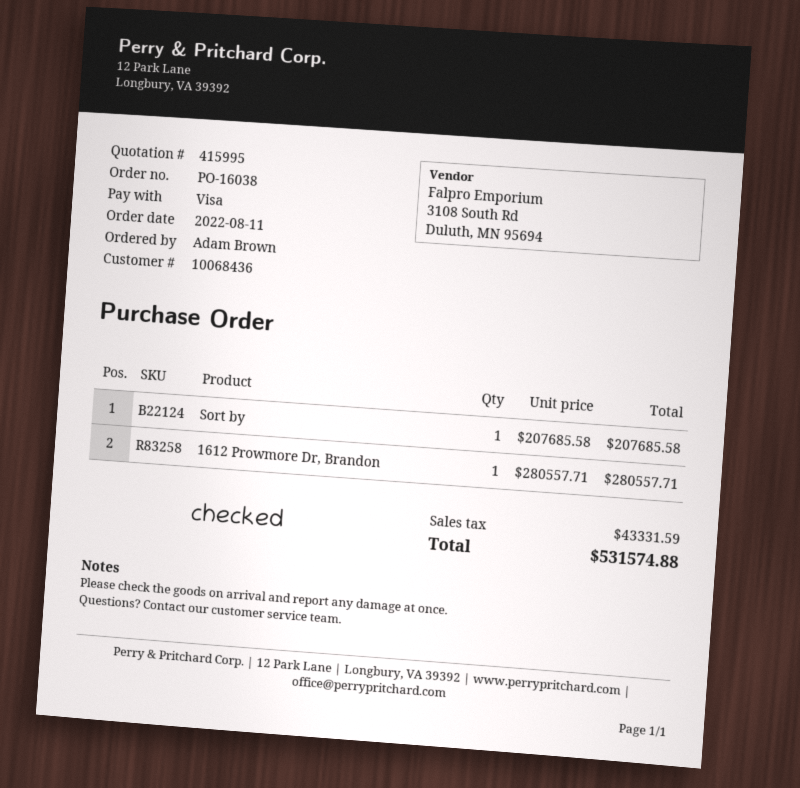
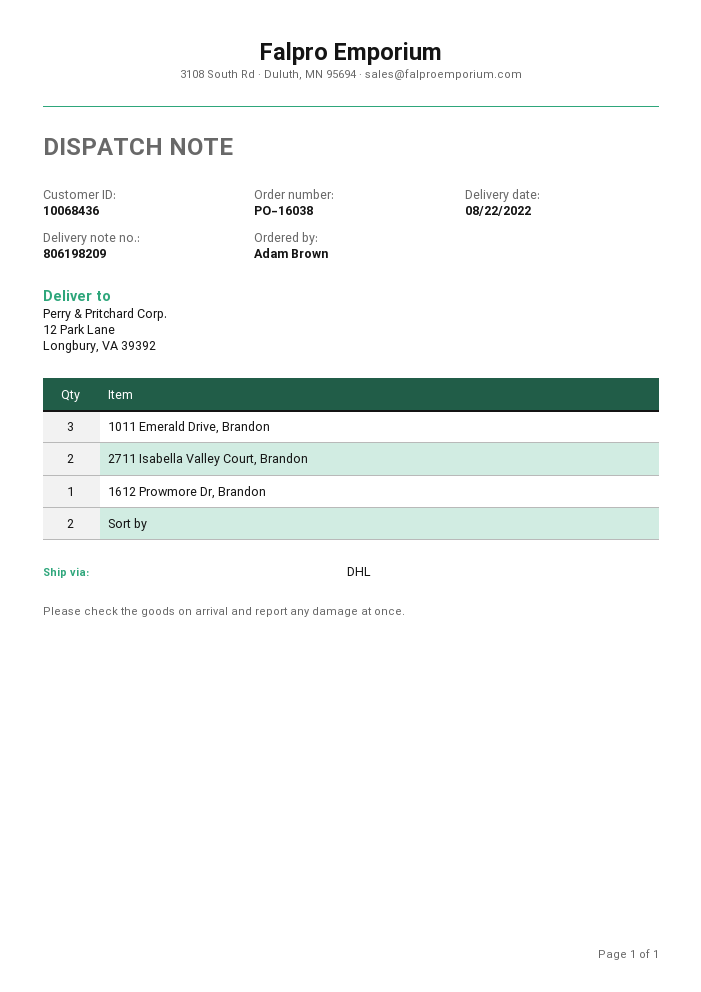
Sort by: 1 -> 2
1011 Emerald Drive, Brandon: none -> 3
2711 Isabella Valley Court, Brandon: none -> 2

